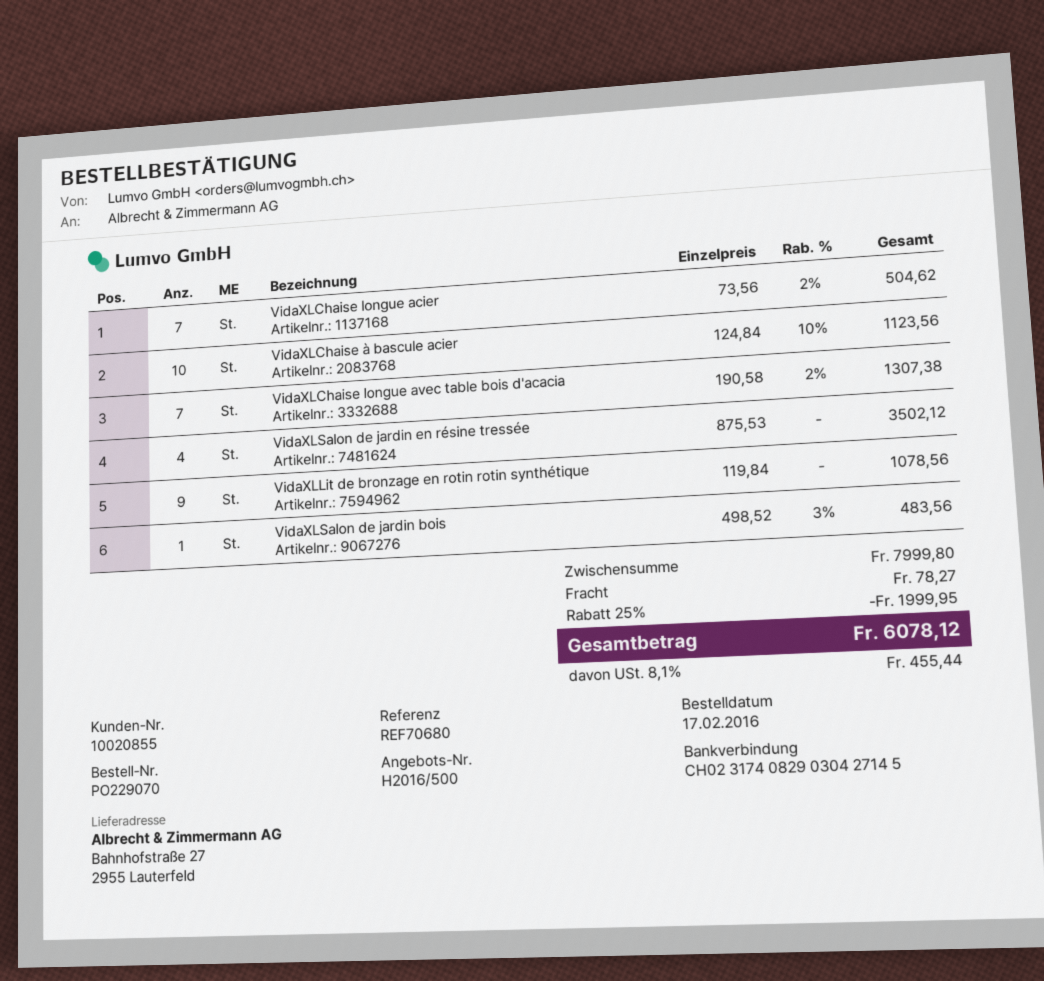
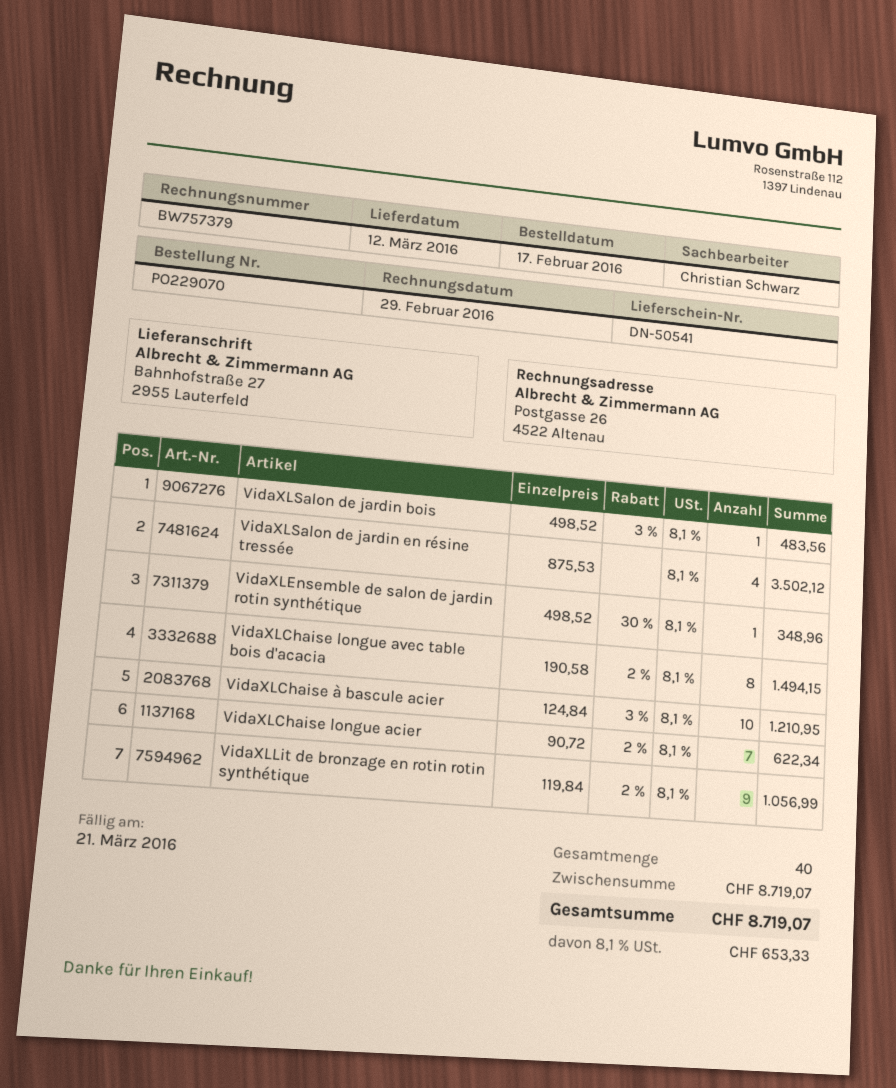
VidaXLChaise longue acier: 7 x 73.56 - 2% = 504.62 -> 7 x 90.72 - 2% = 622.34
VidaXLChaise à bascule acier: 10 x 124.84 - 10% = 1123.56 -> 10 x 124.84 - 3% = 1210.95
VidaXLChaise longue avec table bois d'acacia: 7 x 190.58 - 2% = 1307.38 -> 8 x 190.58 - 2% = 1494.15
VidaXLLit de bronzage en rotin rotin synthétique: 9 x 119.84 = 1078.56 -> 9 x 119.84 - 2% = 1056.99
VidaXLEnsemble de salon de jardin rotin synthétique: none -> 1 x 498.52 - 30% = 348.96
subtotal: 7999.80 -> 8719.07
discount: 25% = 1999.95 -> none
shipping: 78.27 -> none
tax: 8.1% = 455.44 -> 8.1% = 653.33
total: 6078.12 -> 8719.07

